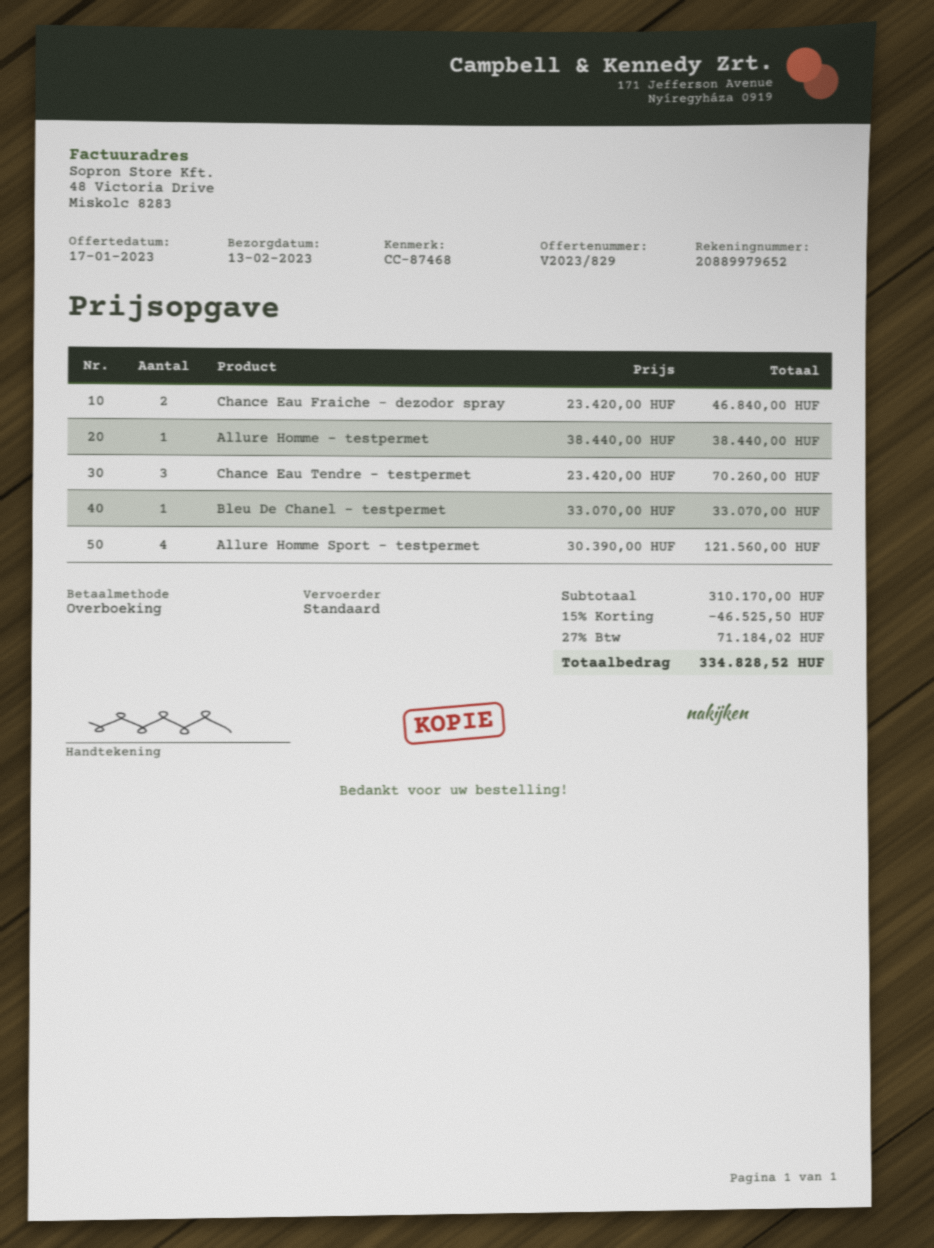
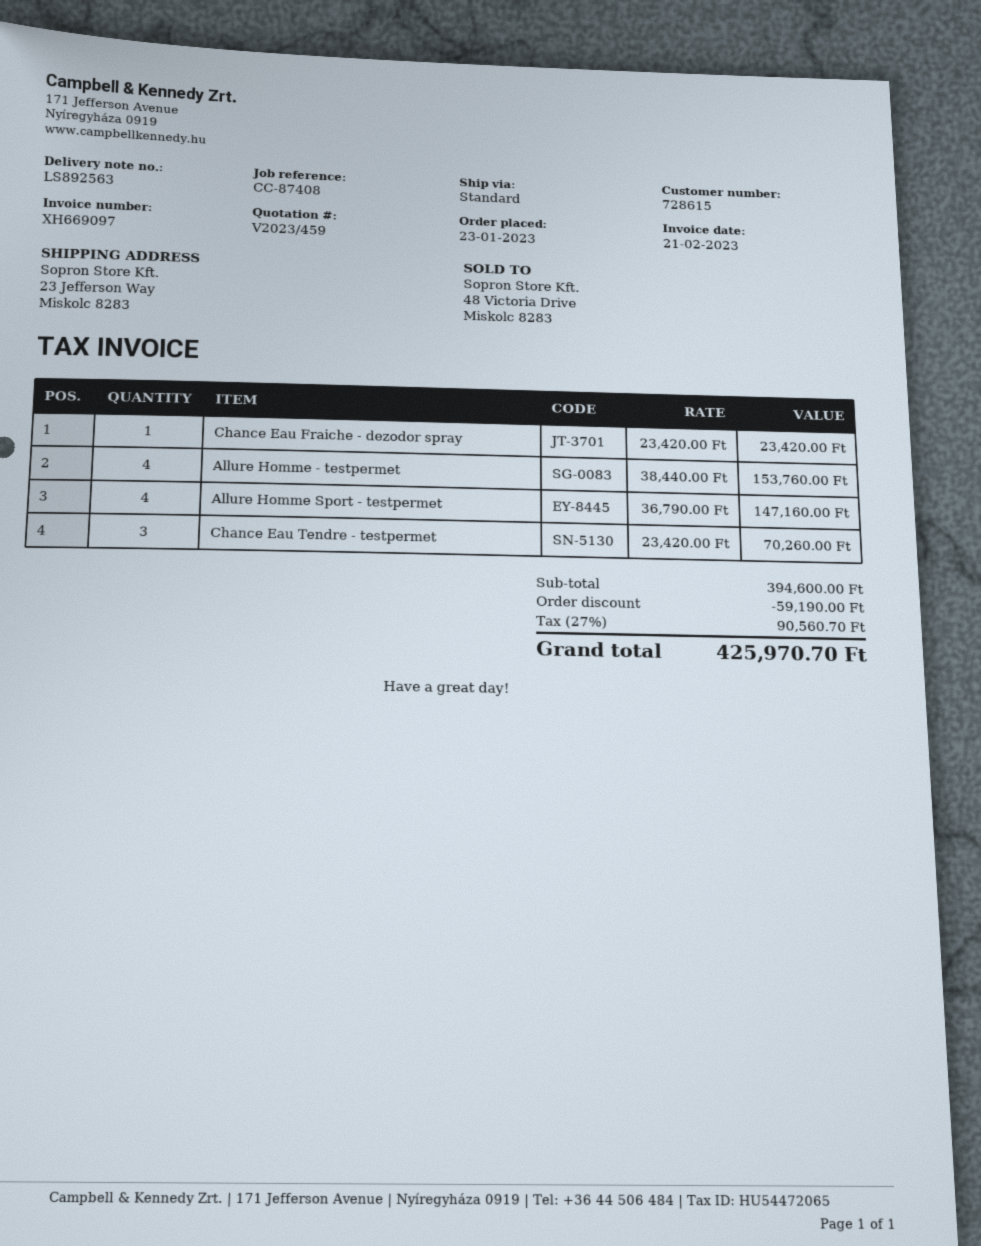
quote number: V2023/829 -> V2023/459
reference: CC-87468 -> CC-87408
Chance Eau Fraiche - dezodor spray: 2 x 23420.00 = 46840.00 -> 1 x 23420.00 = 23420.00
Allure Homme - testpermet: 1 x 38440.00 = 38440.00 -> 4 x 38440.00 = 153760.00
Bleu De Chanel - testpermet: 1 x 33070.00 = 33070.00 -> none
Allure Homme Sport - testpermet: 4 x 30390.00 = 121560.00 -> 4 x 36790.00 = 147160.00
subtotal: 310170.00 -> 394600.00
discount: 46525.50 -> 59190.00
tax: 27% = 71184.02 -> 27% = 90560.70
total: 334828.52 -> 425970.70

